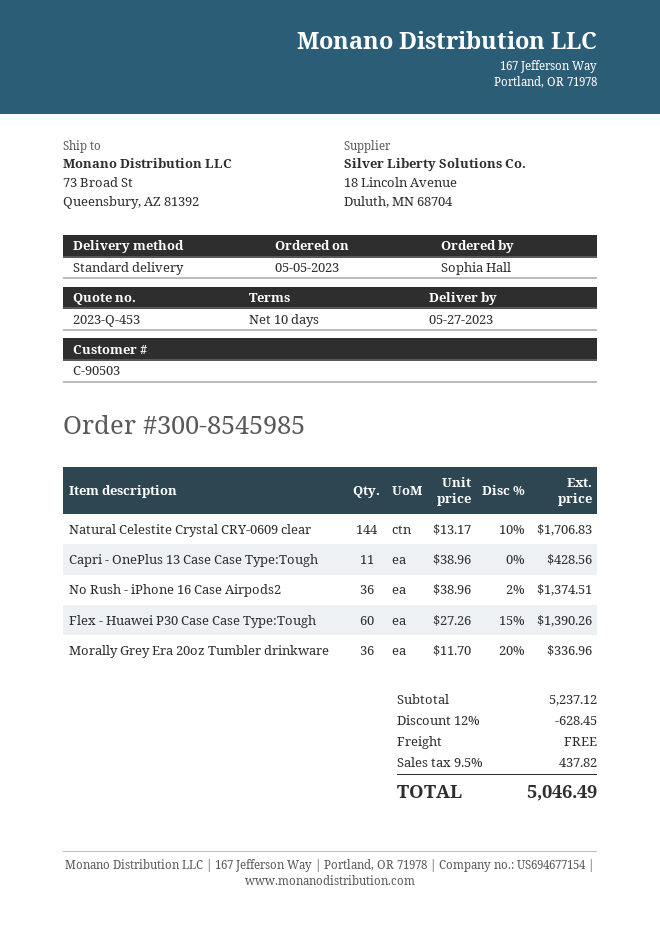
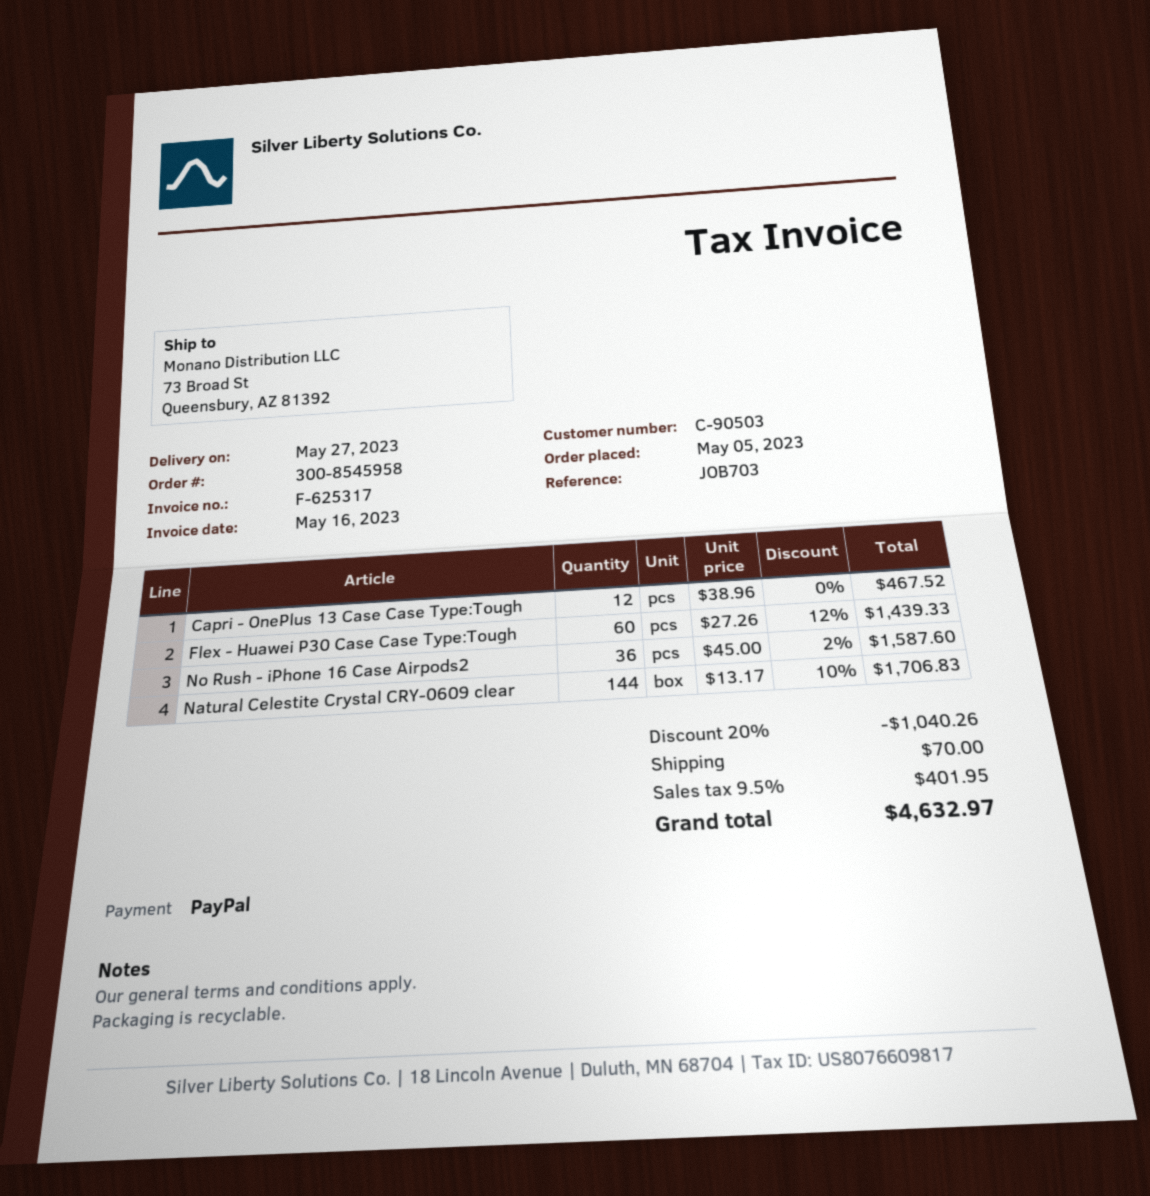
order number: 300-8545985 -> 300-8545958
Capri - OnePlus 13 Case Case Type:Tough: 11 x 38.96 = 428.56 -> 12 x 38.96 = 467.52
No Rush - iPhone 16 Case Airpods2: 36 x 38.96 - 2% = 1374.51 -> 36 x 45.00 - 2% = 1587.60
Flex - Huawei P30 Case Case Type:Tough: 60 x 27.26 - 15% = 1390.26 -> 60 x 27.26 - 12% = 1439.33
Morally Grey Era 20oz Tumbler drinkware: 36 x 11.70 - 20% = 336.96 -> none
discount: 12% = 628.45 -> 20% = 1040.26
shipping: 0.00 -> 70.00
tax: 9.5% = 437.82 -> 9.5% = 401.95
total: 5046.49 -> 4632.97

